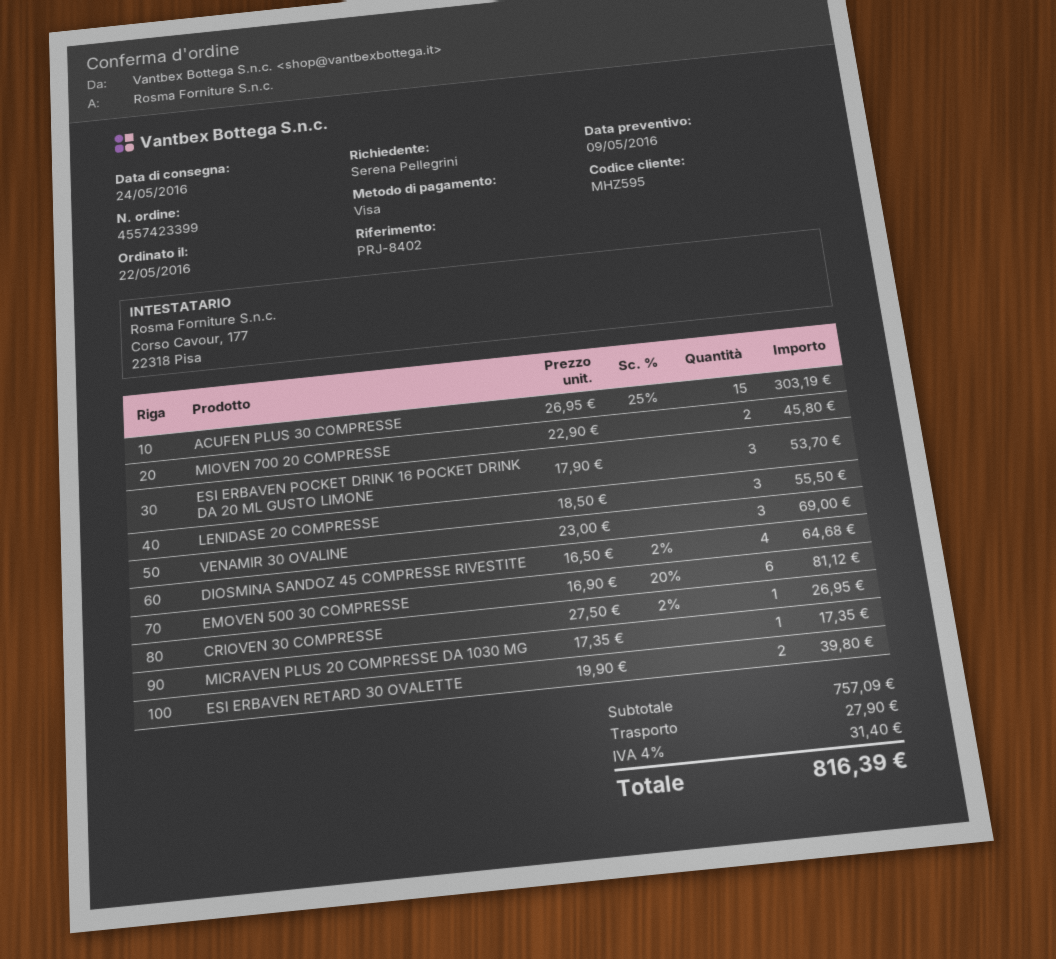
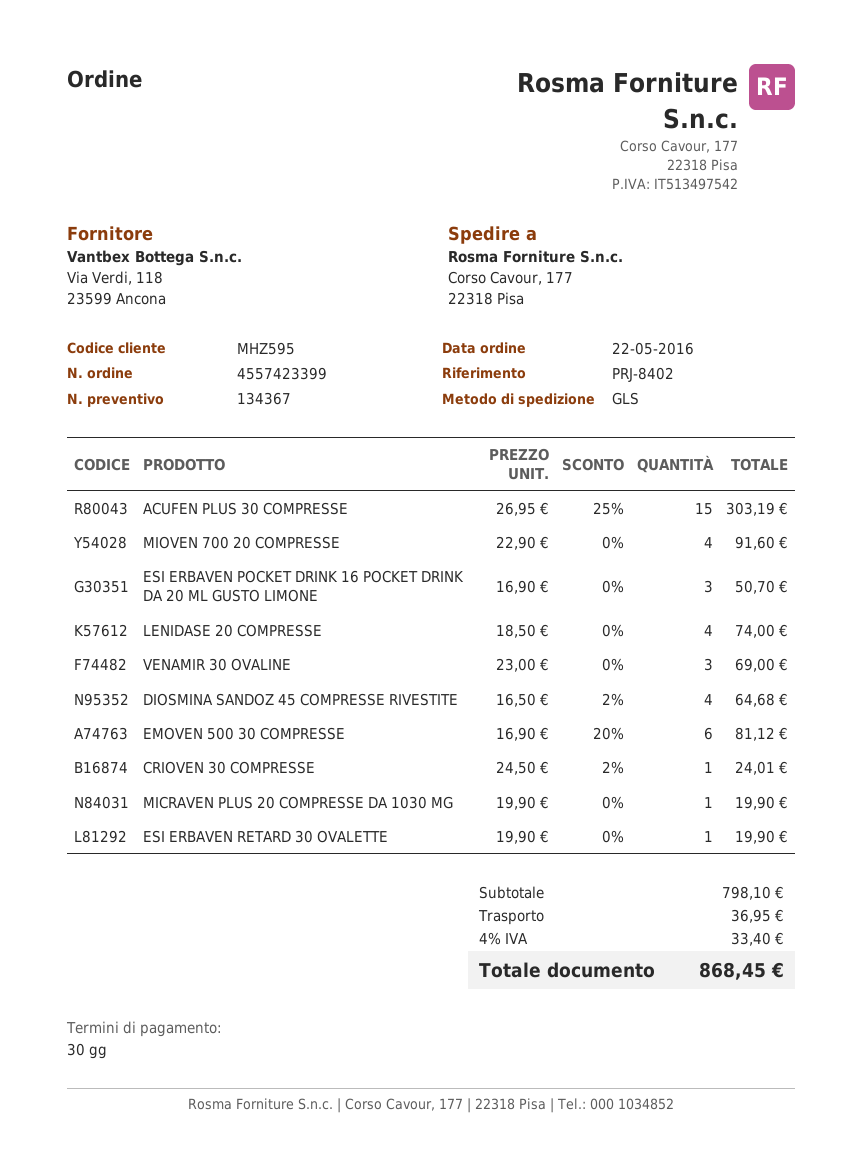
MIOVEN 700 20 COMPRESSE: 2 x 22.90 = 45.80 -> 4 x 22.90 = 91.60
ESI ERBAVEN POCKET DRINK 16 POCKET DRINK DA 20 ML GUSTO LIMONE: 3 x 17.90 = 53.70 -> 3 x 16.90 = 50.70
LENIDASE 20 COMPRESSE: 3 x 18.50 = 55.50 -> 4 x 18.50 = 74.00
CRIOVEN 30 COMPRESSE: 1 x 27.50 - 2% = 26.95 -> 1 x 24.50 - 2% = 24.01
MICRAVEN PLUS 20 COMPRESSE DA 1030 MG: 1 x 17.35 = 17.35 -> 1 x 19.90 = 19.90
ESI ERBAVEN RETARD 30 OVALETTE: 2 x 19.90 = 39.80 -> 1 x 19.90 = 19.90
subtotal: 757.09 -> 798.10
shipping: 27.90 -> 36.95
tax: 4% = 31.40 -> 4% = 33.40
total: 816.39 -> 868.45

